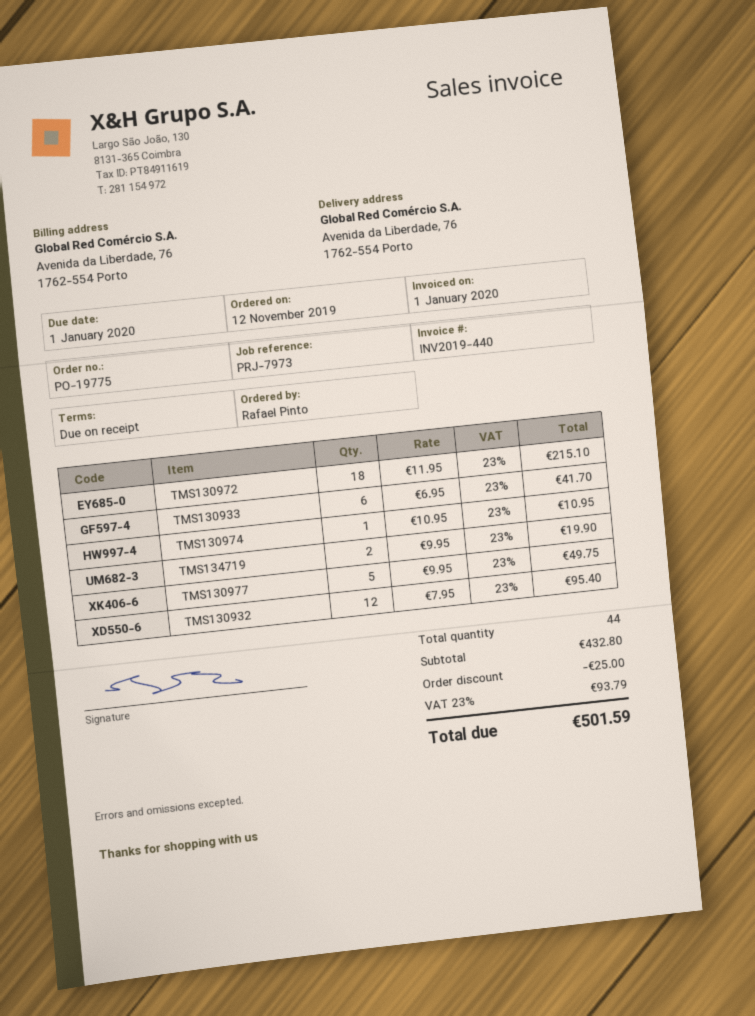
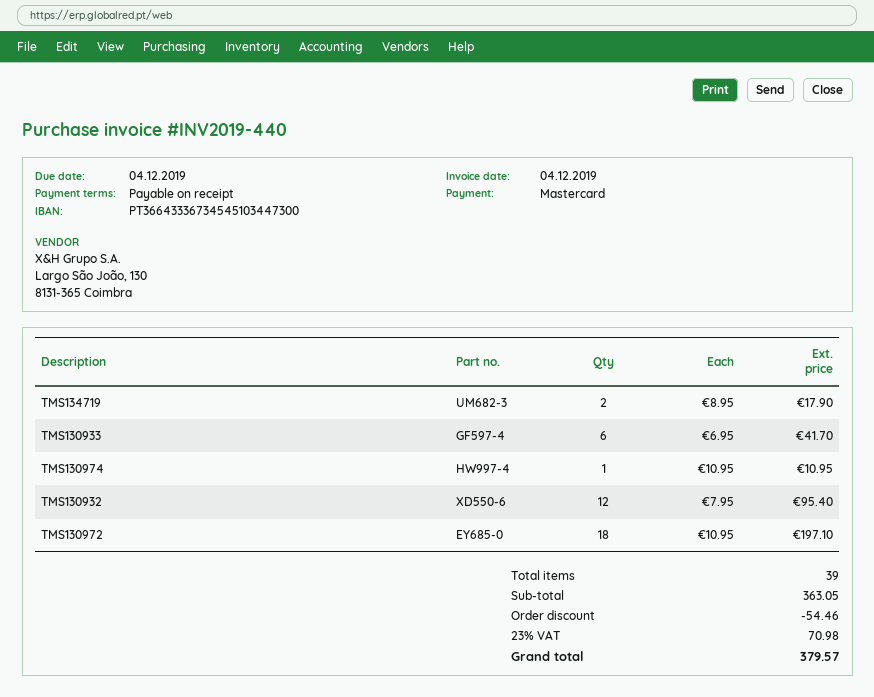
invoice date: 2020-01-01 -> 2019-12-04
due date: 2020-01-01 -> 2019-12-04
TMS130972: 18 x 11.95 = 215.10 -> 18 x 10.95 = 197.10
TMS134719: 2 x 9.95 = 19.90 -> 2 x 8.95 = 17.90
TMS130977: 5 x 9.95 = 49.75 -> none
total quantity: 44 -> 39
subtotal: 432.80 -> 363.05
discount: 25.00 -> 54.46
tax: 23% = 93.79 -> 23% = 70.98
total: 501.59 -> 379.57

